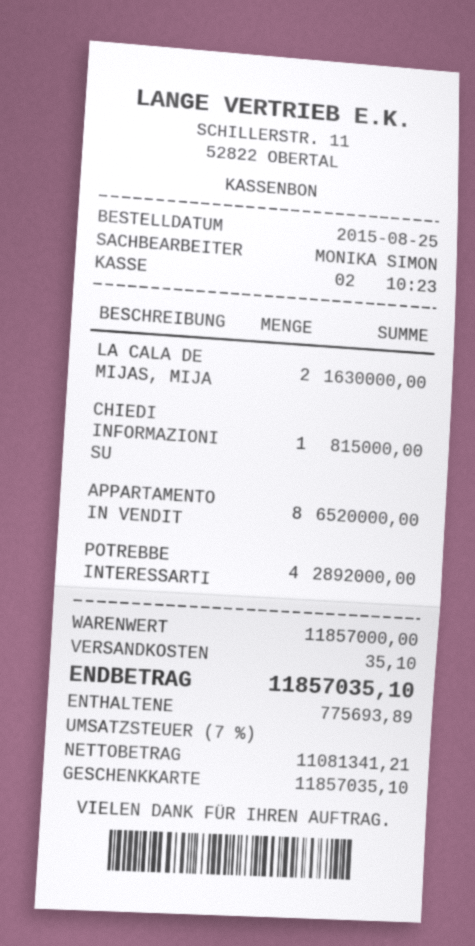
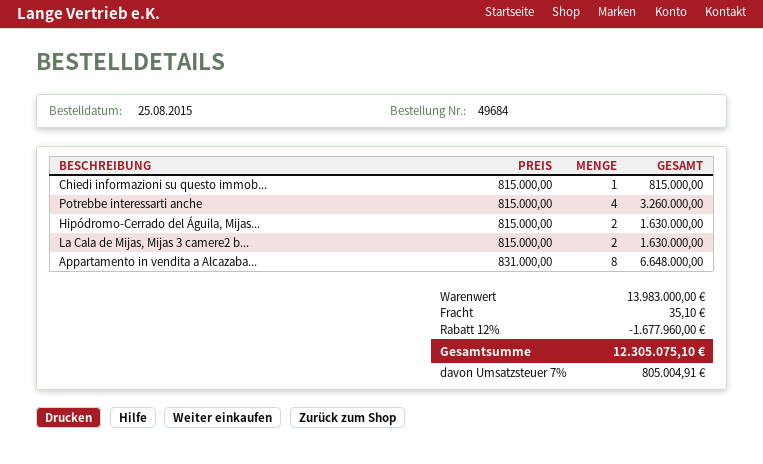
APPARTAMENTO IN VENDIT: 8 for 6520000.00 -> 8 for 6648000.00
POTREBBE INTERESSARTI: 4 for 2892000.00 -> 4 for 3260000.00
Hipódromo-Cerrado del Águila, Mijas...: none -> 2 for 1630000.00
subtotal: 11857000.00 -> 13983000.00
discount: none -> 12% = 1677960.00
tax: 7% = 775693.89 -> 7% = 805004.91
total: 11857035.10 -> 12305075.10

